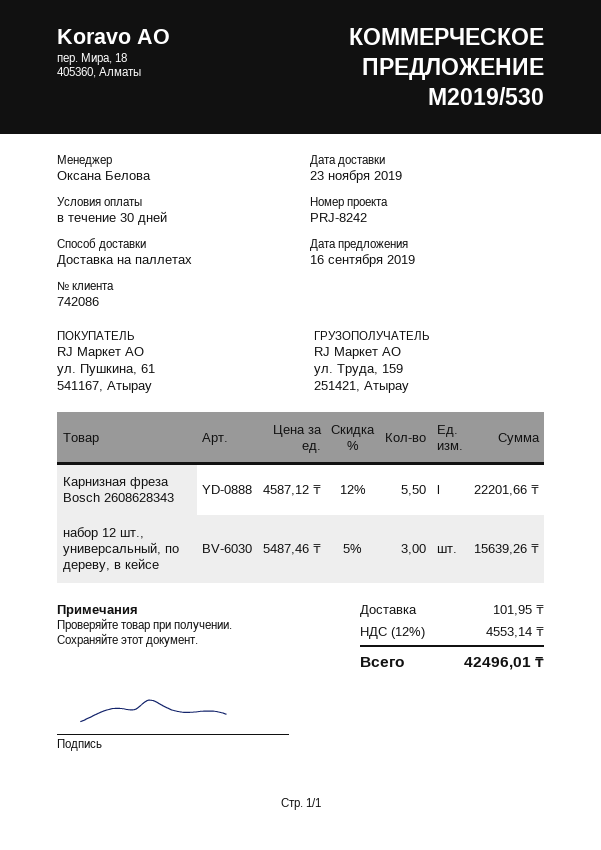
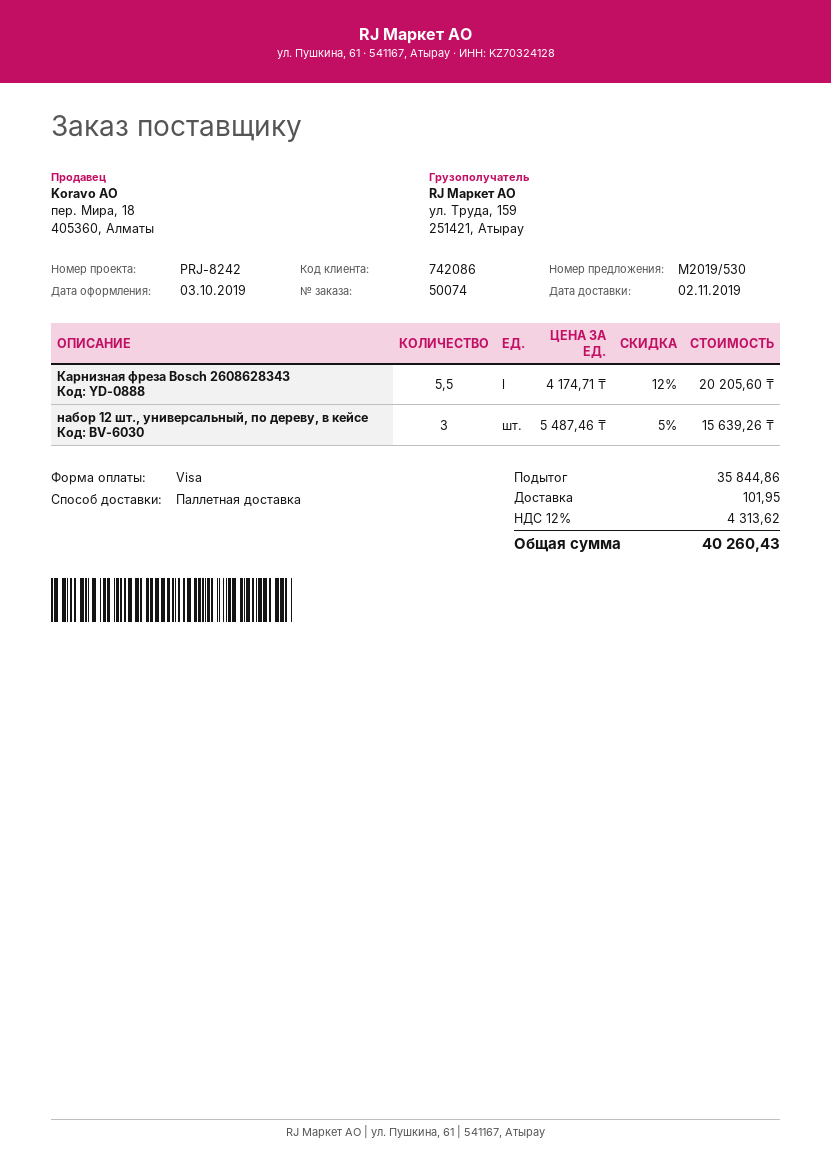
delivery date: 2019-11-23 -> 2019-11-02
Карнизная фреза Bosch 2608628343: 5.5 x 4587.12 - 12% = 22201.66 -> 5.5 x 4174.71 - 12% = 20205.60
tax: 12% = 4553.14 -> 12% = 4313.62
total: 42496.01 -> 40260.43

